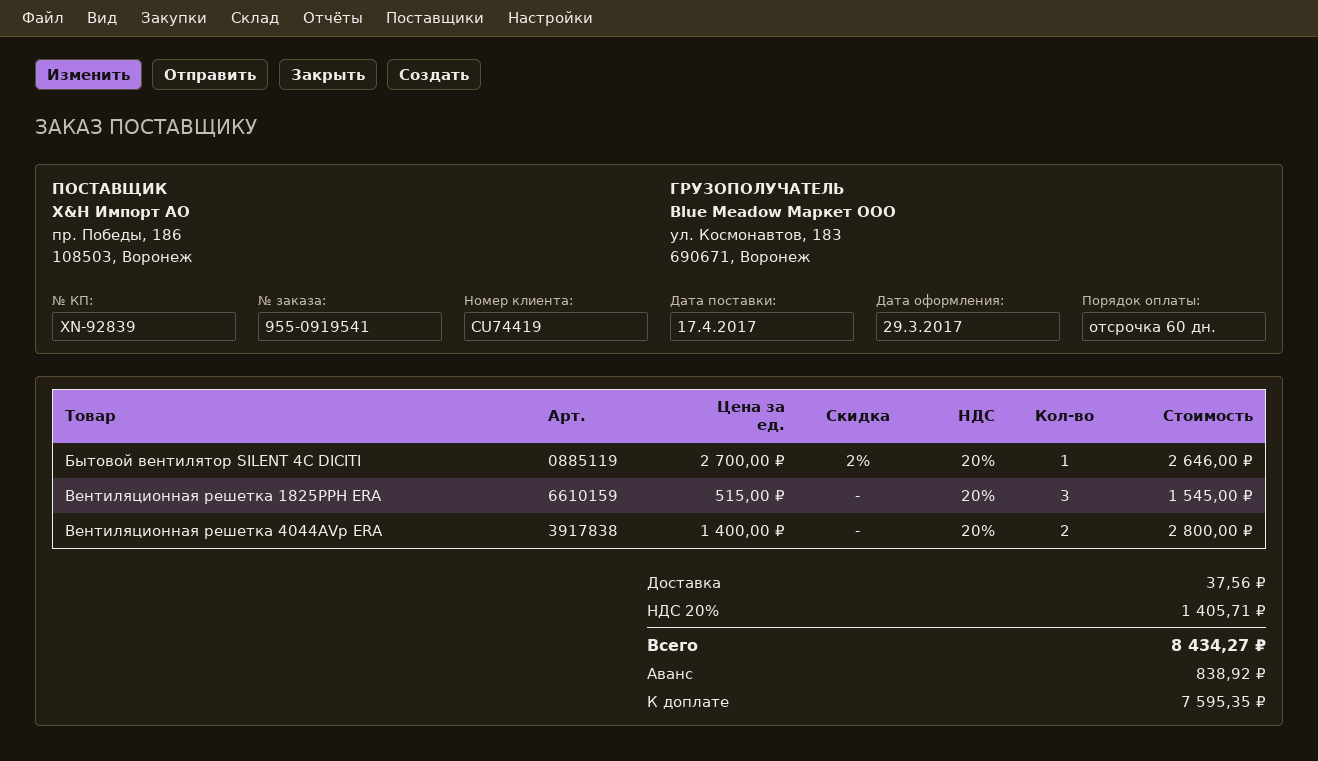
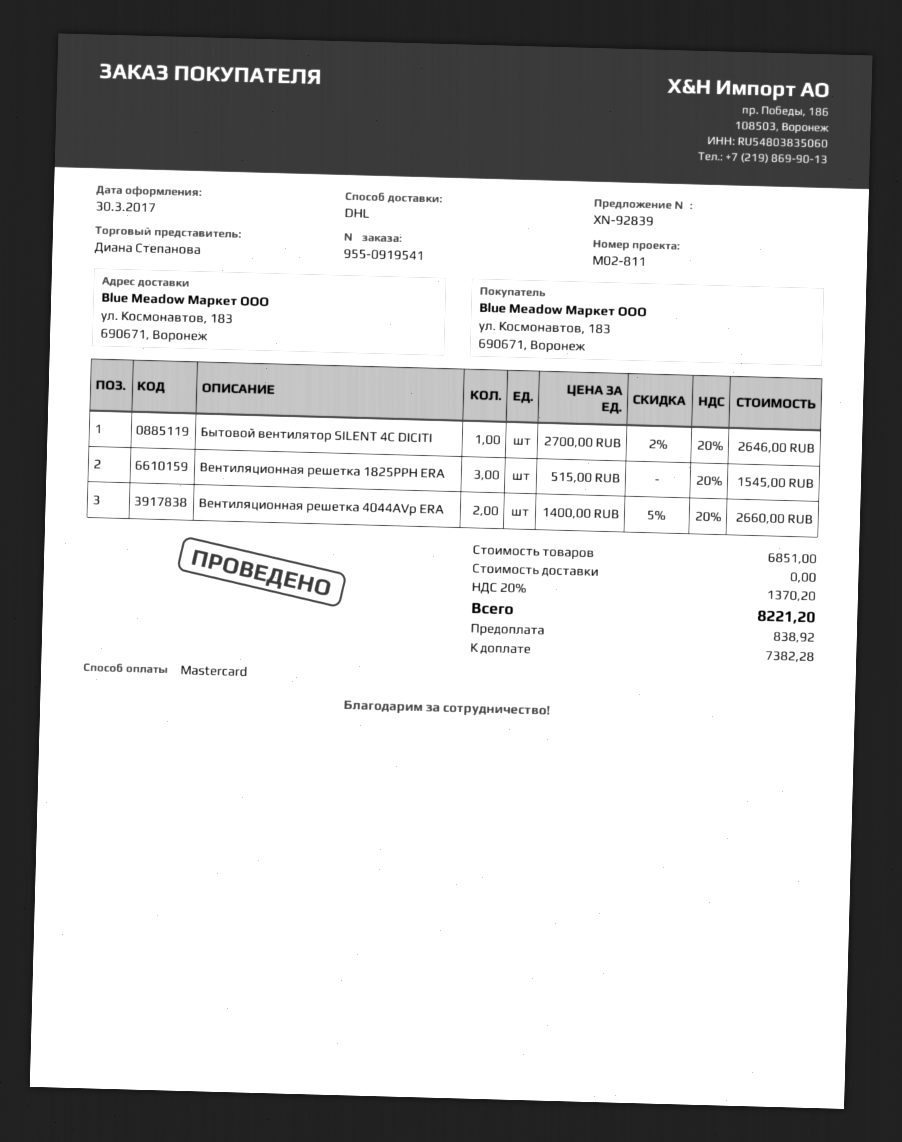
order date: 2017-03-29 -> 2017-03-30
Вентиляционная решетка 4044AVp ERA: 2 x 1400.00 = 2800.00 -> 2 x 1400.00 - 5% = 2660.00
shipping: 37.56 -> 0.00
tax: 20% = 1405.71 -> 20% = 1370.20
total: 8434.27 -> 8221.20
balance: 7595.35 -> 7382.28

